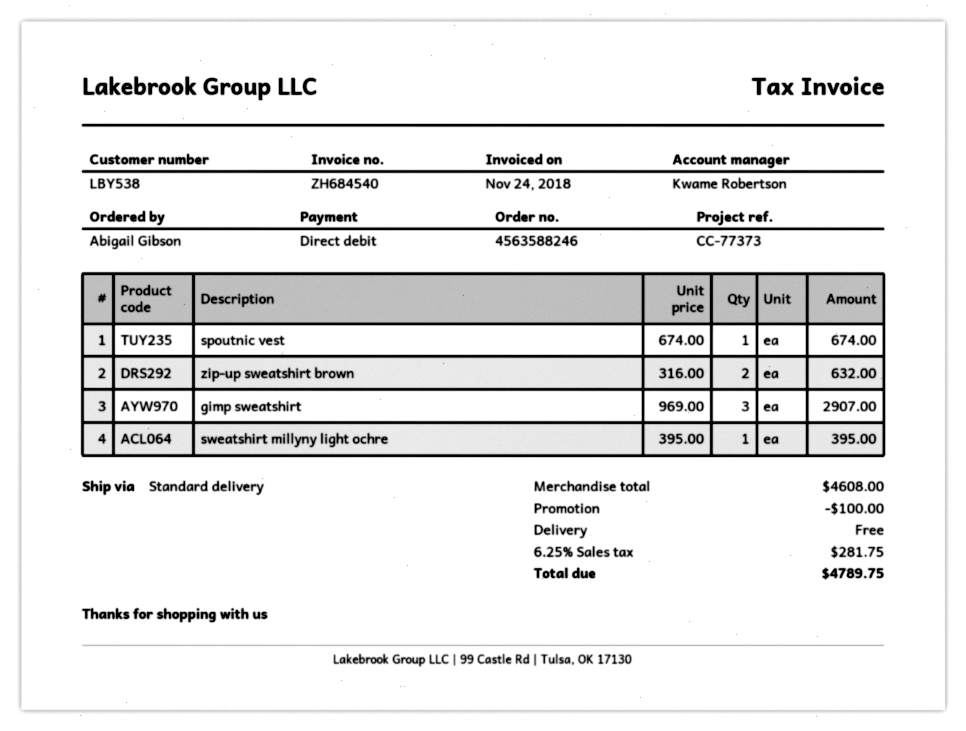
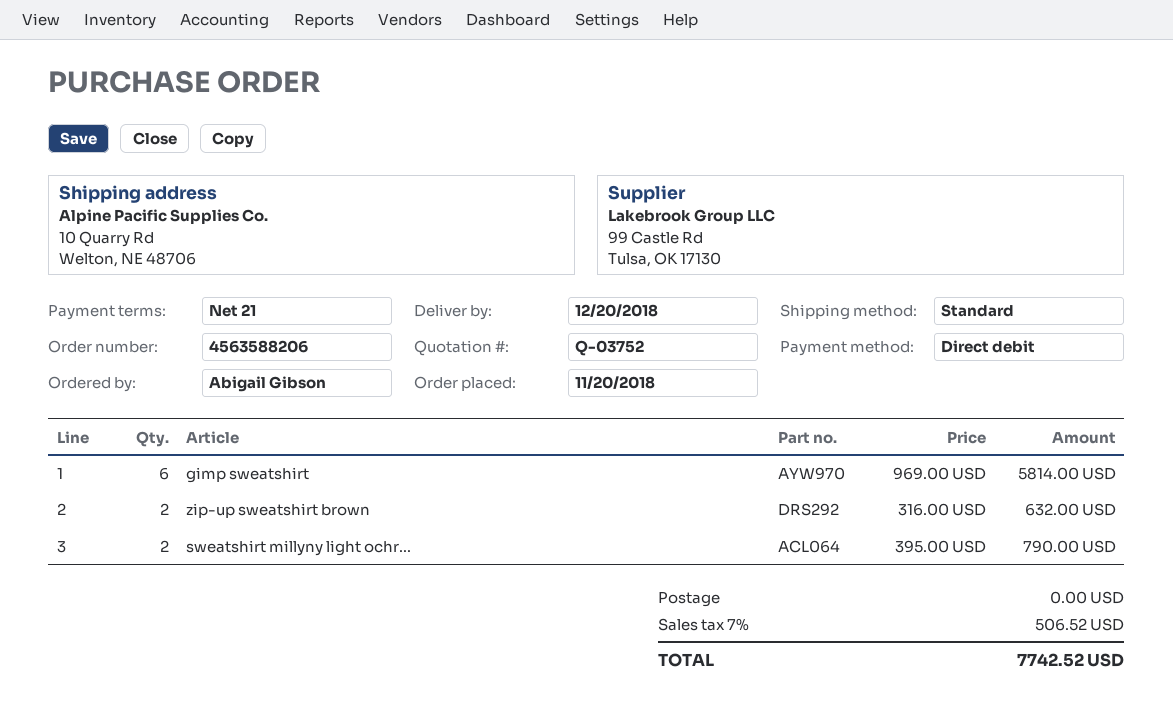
order number: 4563588246 -> 4563588206
spoutnic vest: 1 x 674.00 = 674.00 -> none
gimp sweatshirt: 3 x 969.00 = 2907.00 -> 6 x 969.00 = 5814.00
sweatshirt millyny light ochre: 1 x 395.00 = 395.00 -> 2 x 395.00 = 790.00
discount: 100.00 -> none
tax: 6.25% = 281.75 -> 7% = 506.52
total: 4789.75 -> 7742.52

